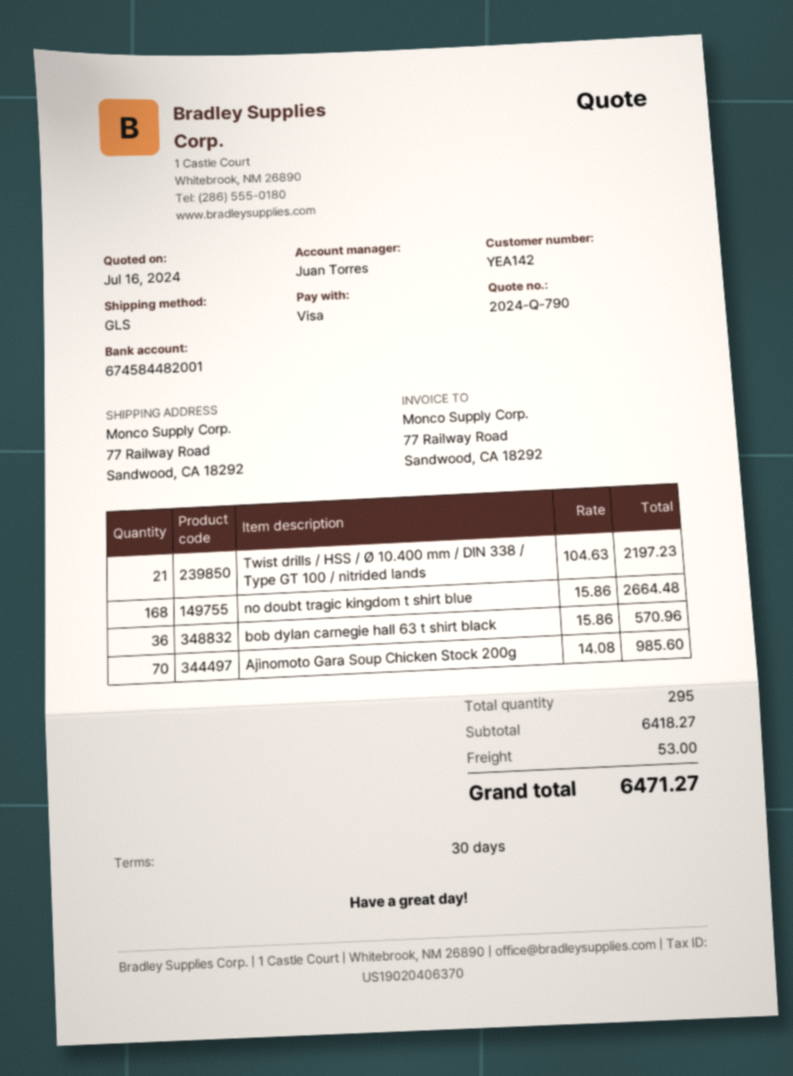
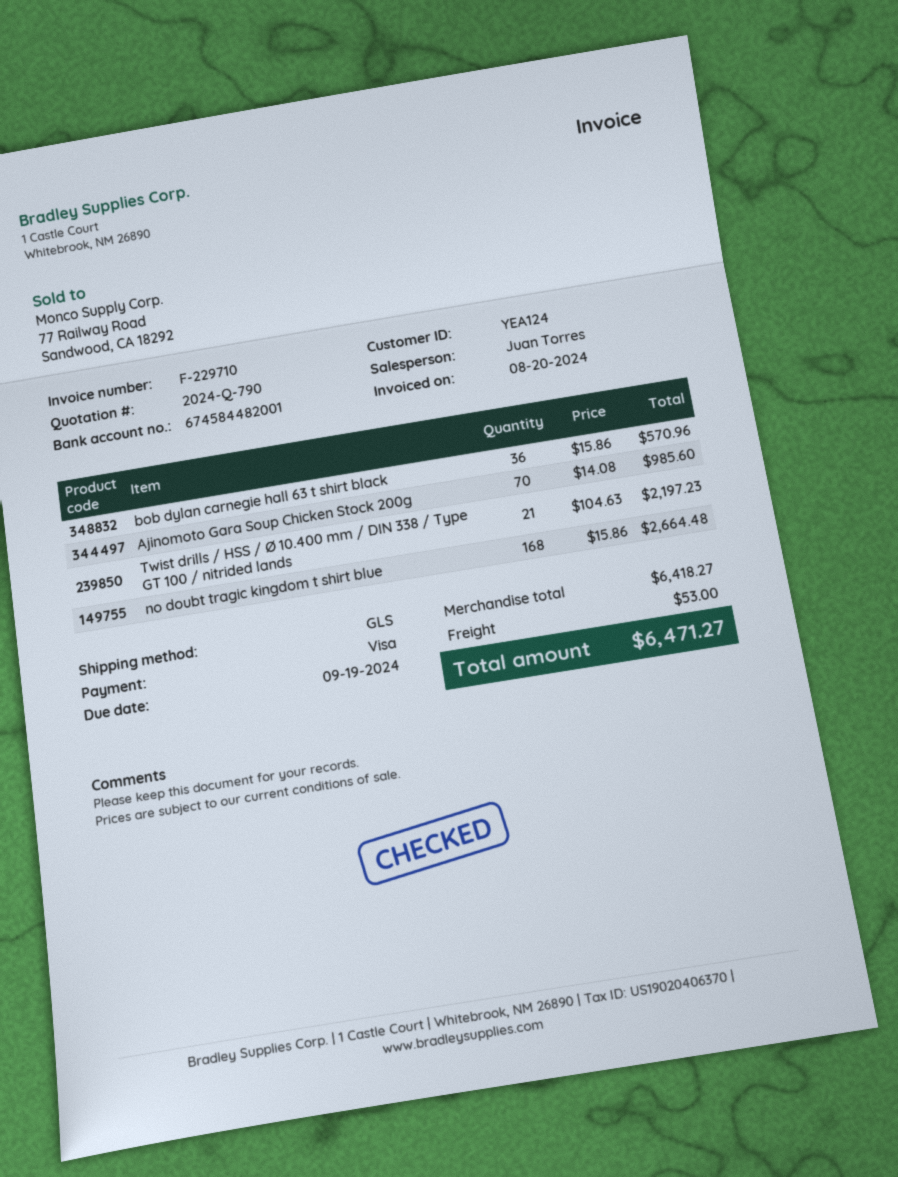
customer number: YEA142 -> YEA124

